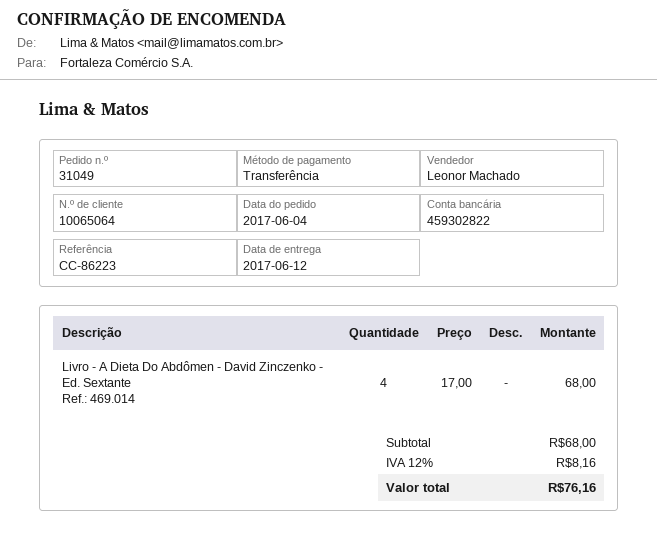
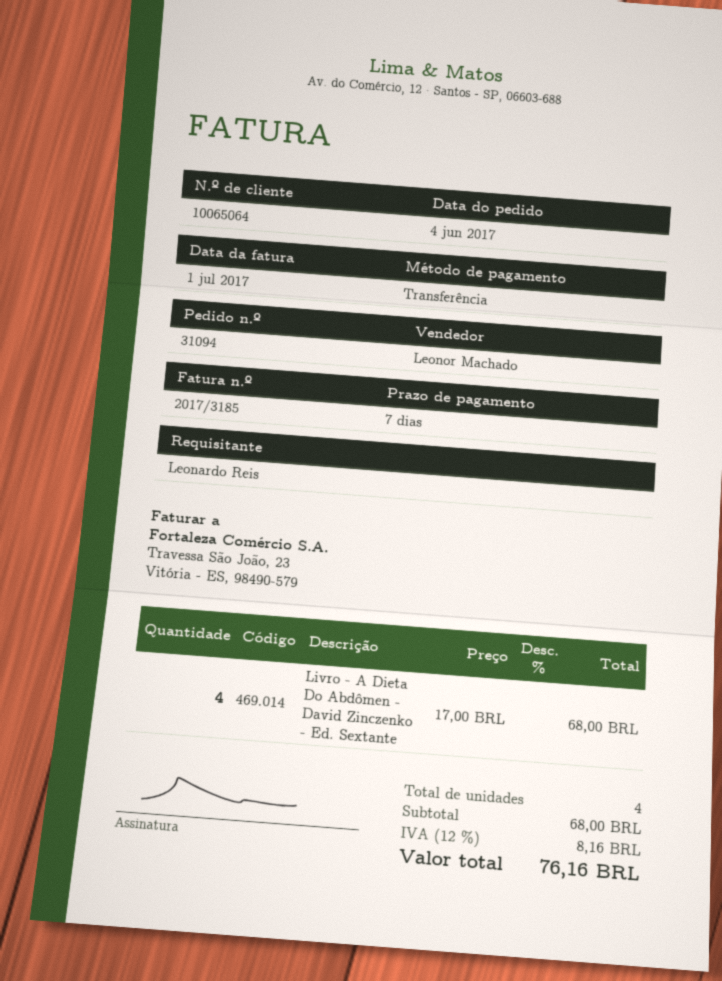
order number: 31049 -> 31094

